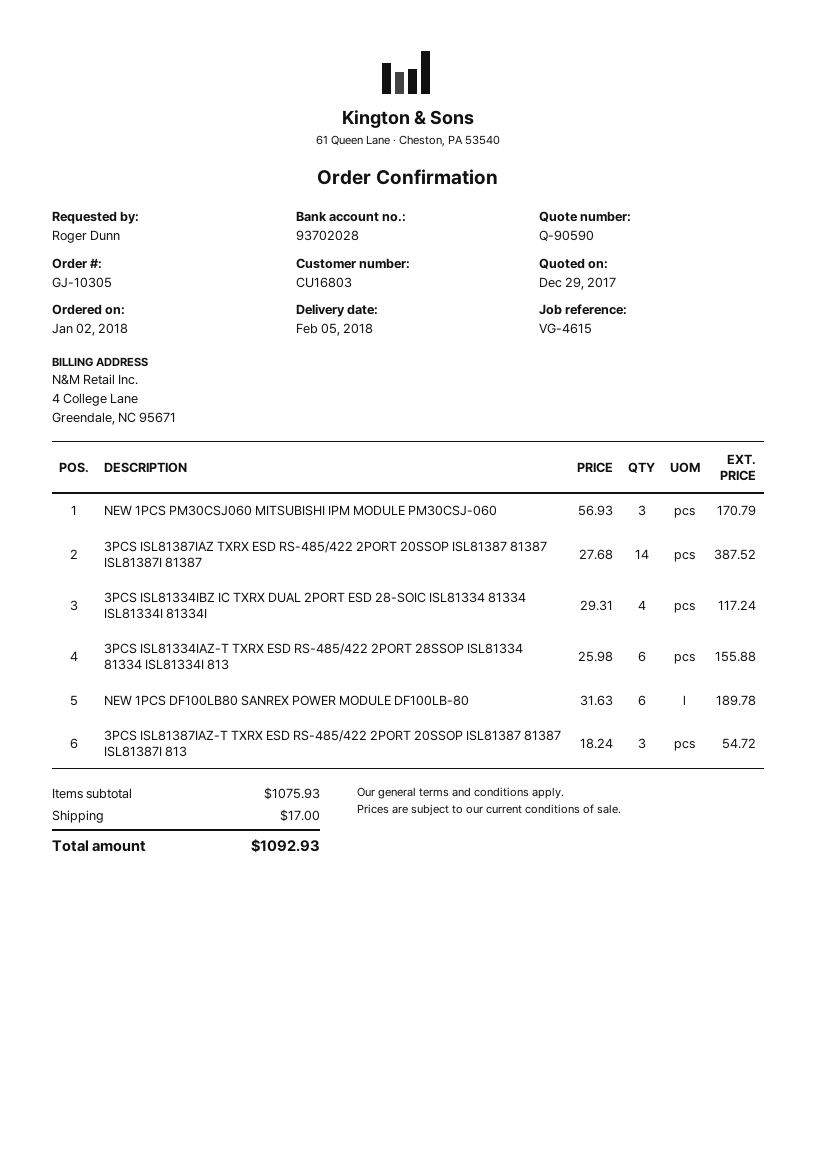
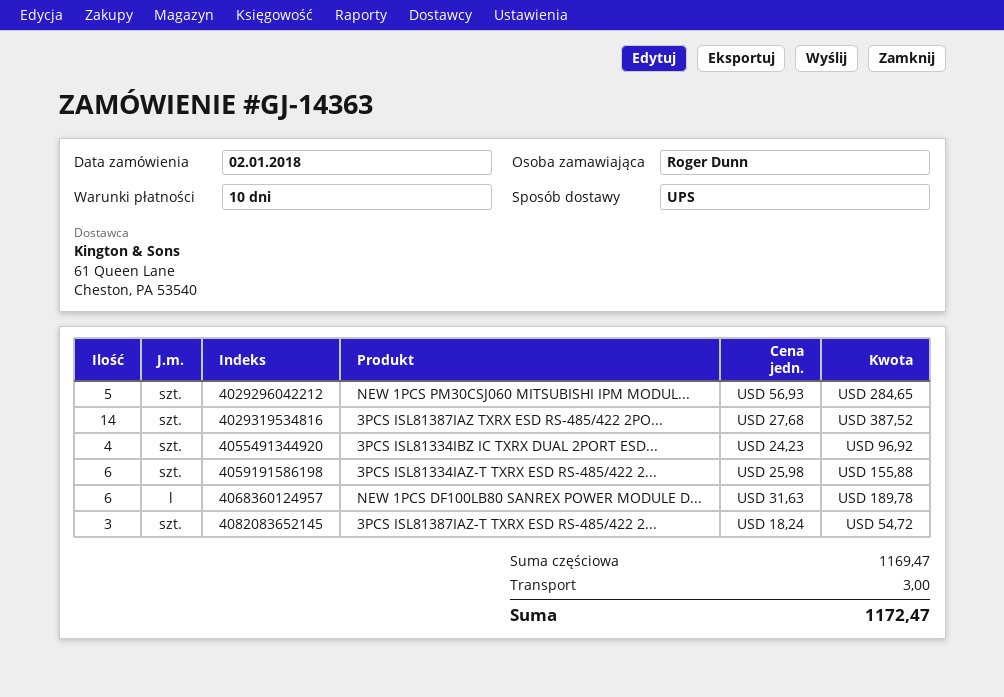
order number: GJ-10305 -> GJ-14363
NEW 1PCS PM30CSJ060 MITSUBISHI IPM MODULE PM30CSJ-060: 3 x 56.93 = 170.79 -> 5 x 56.93 = 284.65
3PCS ISL81334IBZ IC TXRX DUAL 2PORT ESD 28-SOIC ISL81334 81334 ISL81334I 81334I: 4 x 29.31 = 117.24 -> 4 x 24.23 = 96.92
subtotal: 1075.93 -> 1169.47
shipping: 17.00 -> 3.00
total: 1092.93 -> 1172.47

